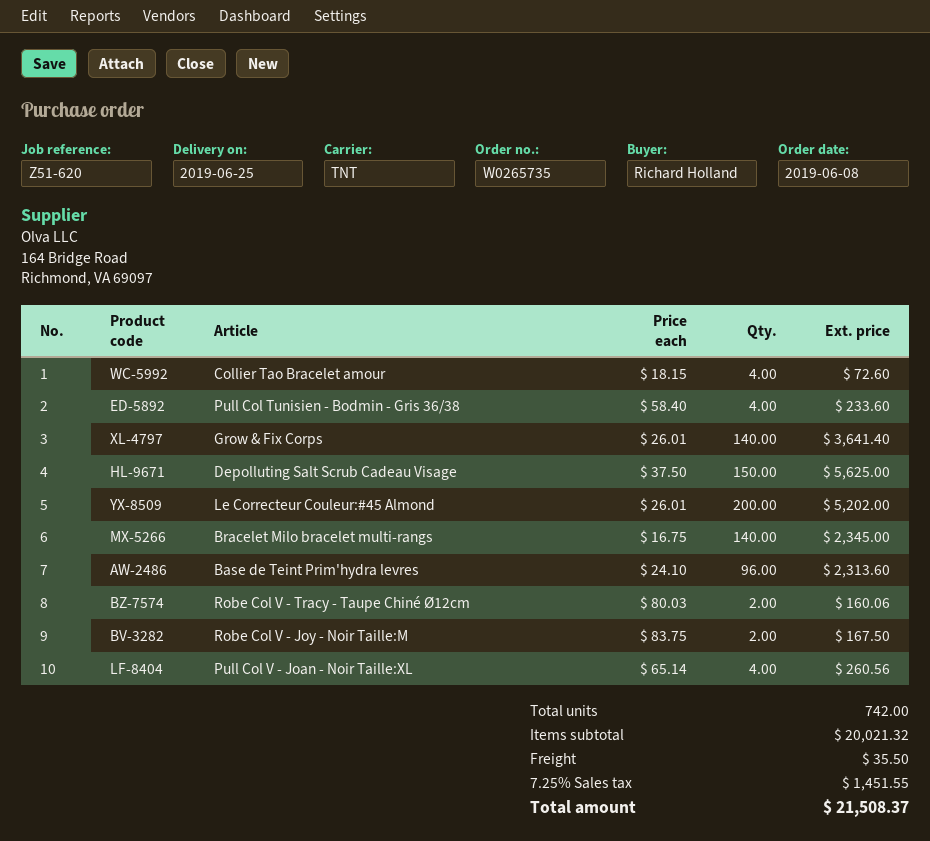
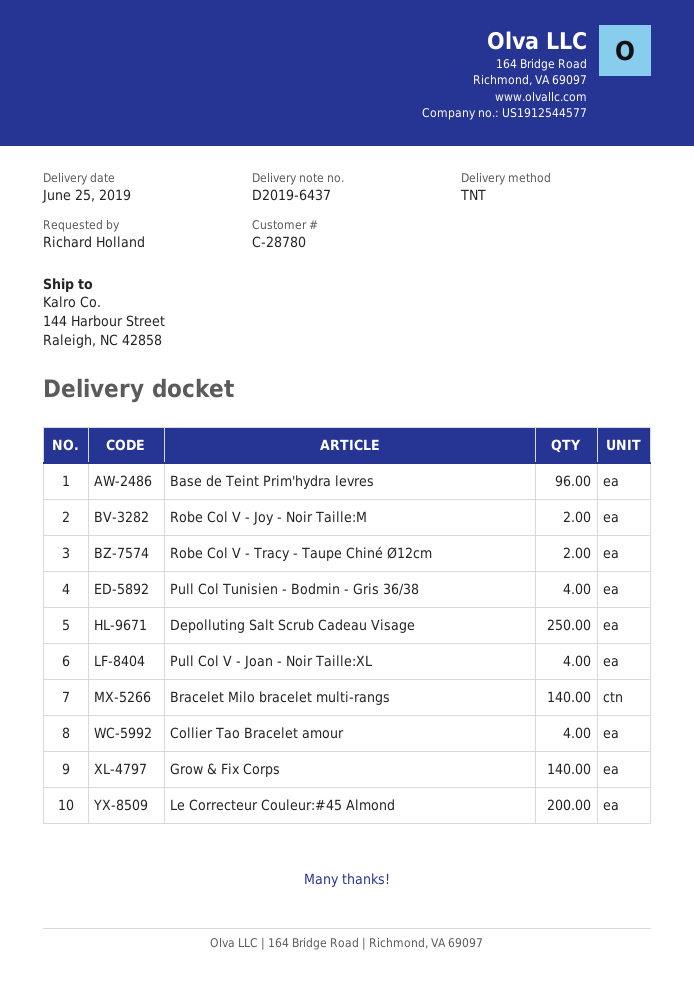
Depolluting Salt Scrub Cadeau Visage: 150 -> 250

